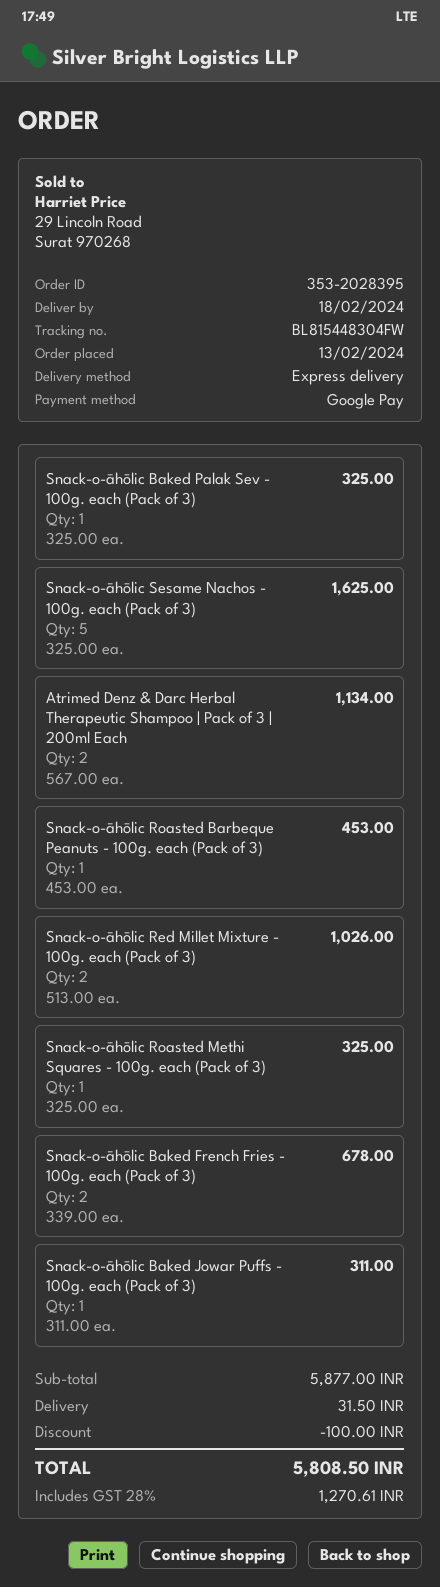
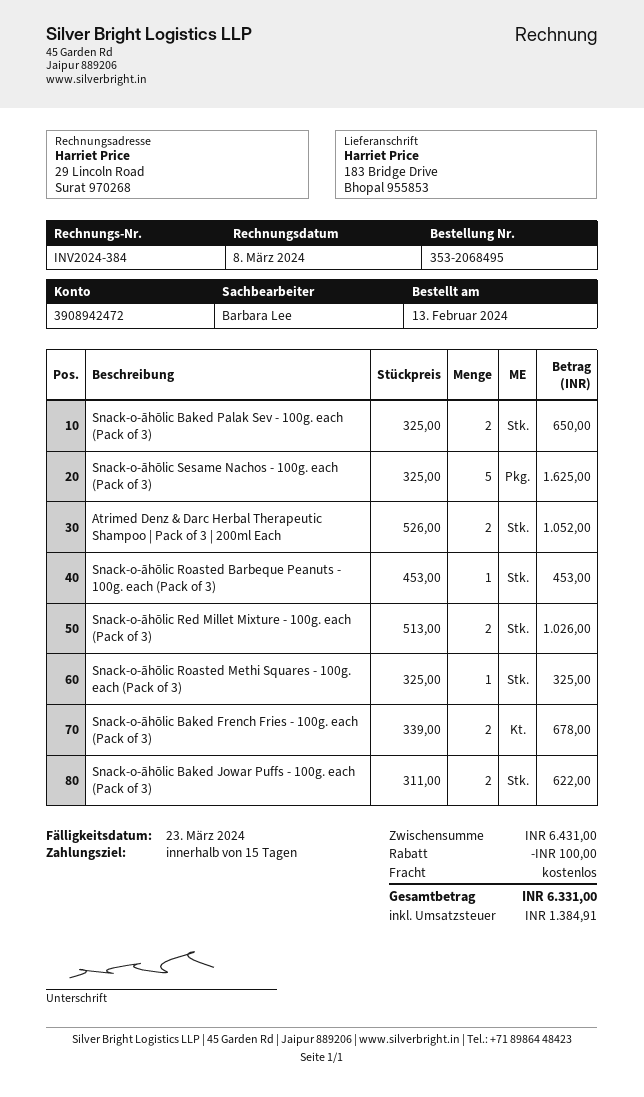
order number: 353-2028395 -> 353-2068495
Snack-o-āhōlic Baked Palak Sev - 100g. each (Pack of 3): 1 x 325.00 = 325.00 -> 2 x 325.00 = 650.00
Atrimed Denz & Darc Herbal Therapeutic Shampoo | Pack of 3 | 200ml Each: 2 x 567.00 = 1134.00 -> 2 x 526.00 = 1052.00
Snack-o-āhōlic Baked Jowar Puffs - 100g. each (Pack of 3): 1 x 311.00 = 311.00 -> 2 x 311.00 = 622.00
subtotal: 5877.00 -> 6431.00
shipping: 31.50 -> 0.00
tax: 1270.61 -> 1384.91
total: 5808.50 -> 6331.00

